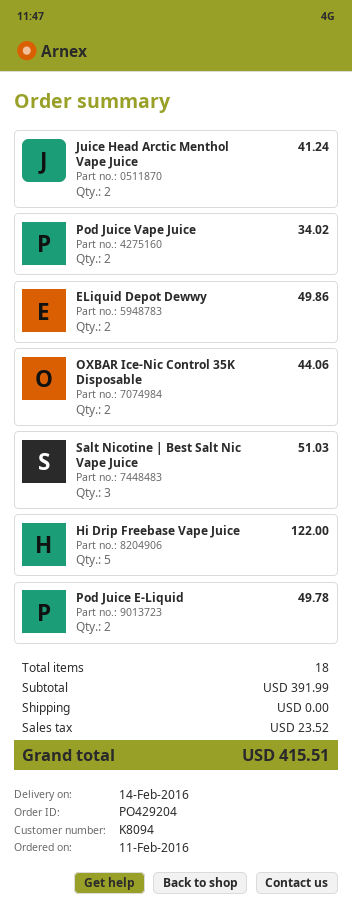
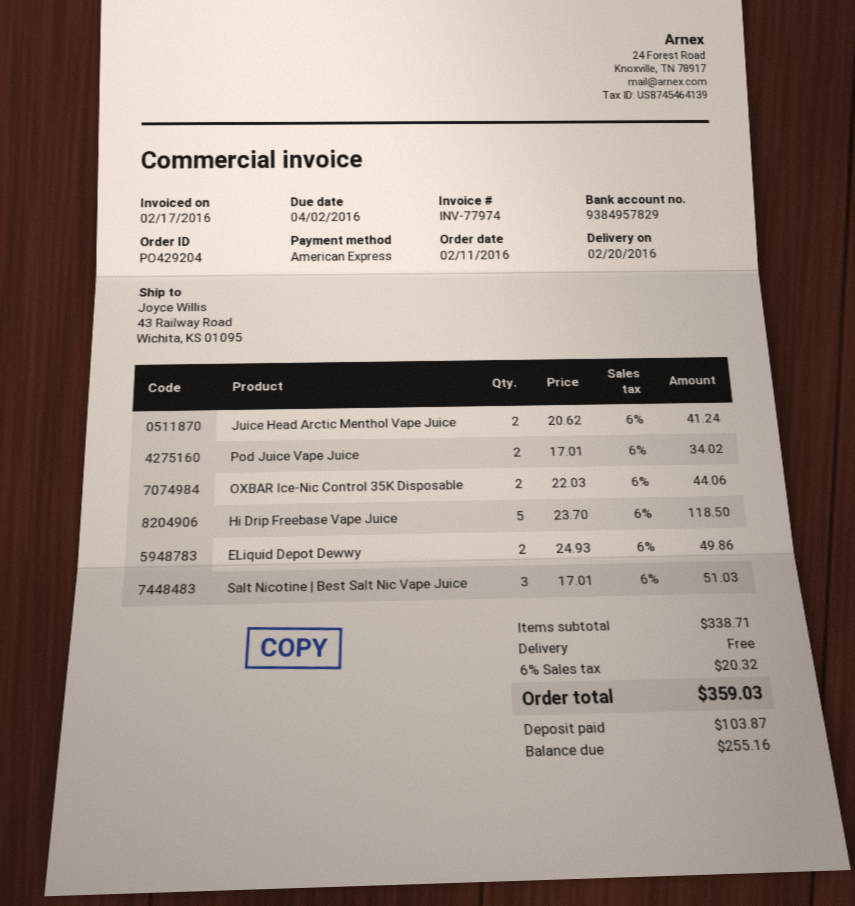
delivery date: 2016-02-14 -> 2016-02-20
Hi Drip Freebase Vape Juice: 5 for 122.00 -> 5 for 118.50
Pod Juice E-Liquid: 2 for 49.78 -> none
subtotal: 391.99 -> 338.71
tax: 23.52 -> 20.32
total: 415.51 -> 359.03

